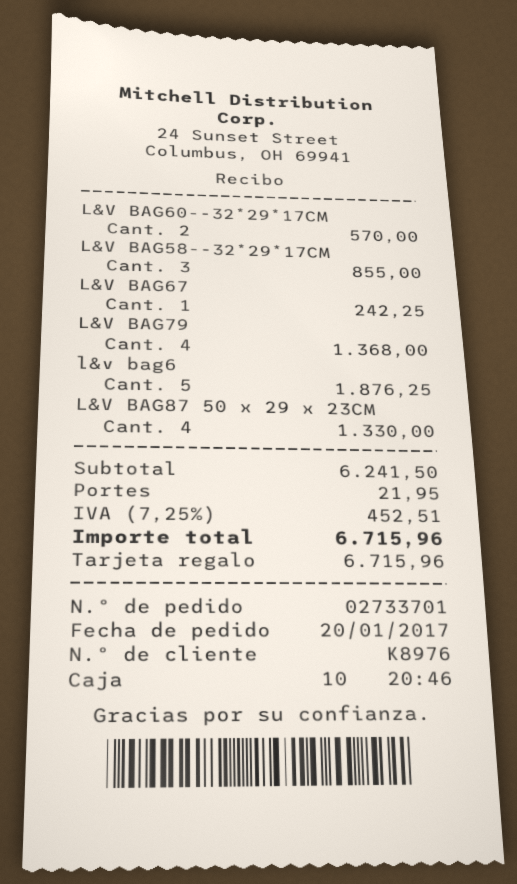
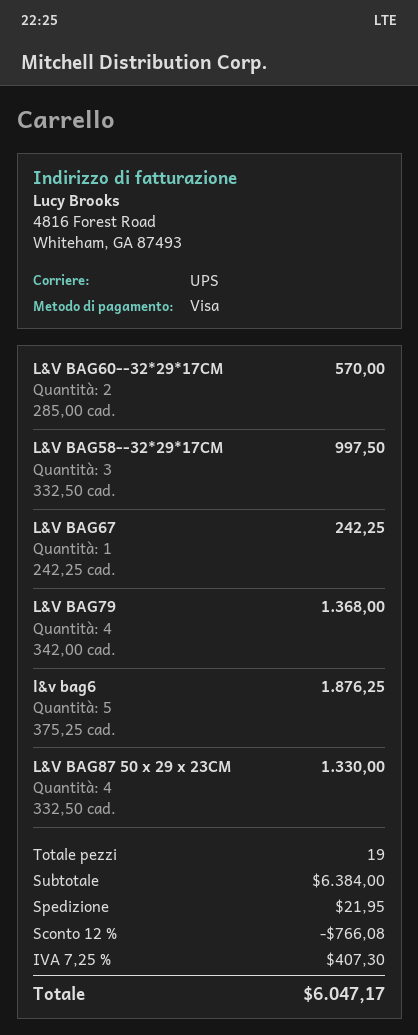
payment method: gift card -> Visa
L&V BAG58--32*29*17CM: 3 for 855.00 -> 3 for 997.50
subtotal: 6241.50 -> 6384.00
discount: none -> 12% = 766.08
tax: 7.25% = 452.51 -> 7.25% = 407.30
total: 6715.96 -> 6047.17

